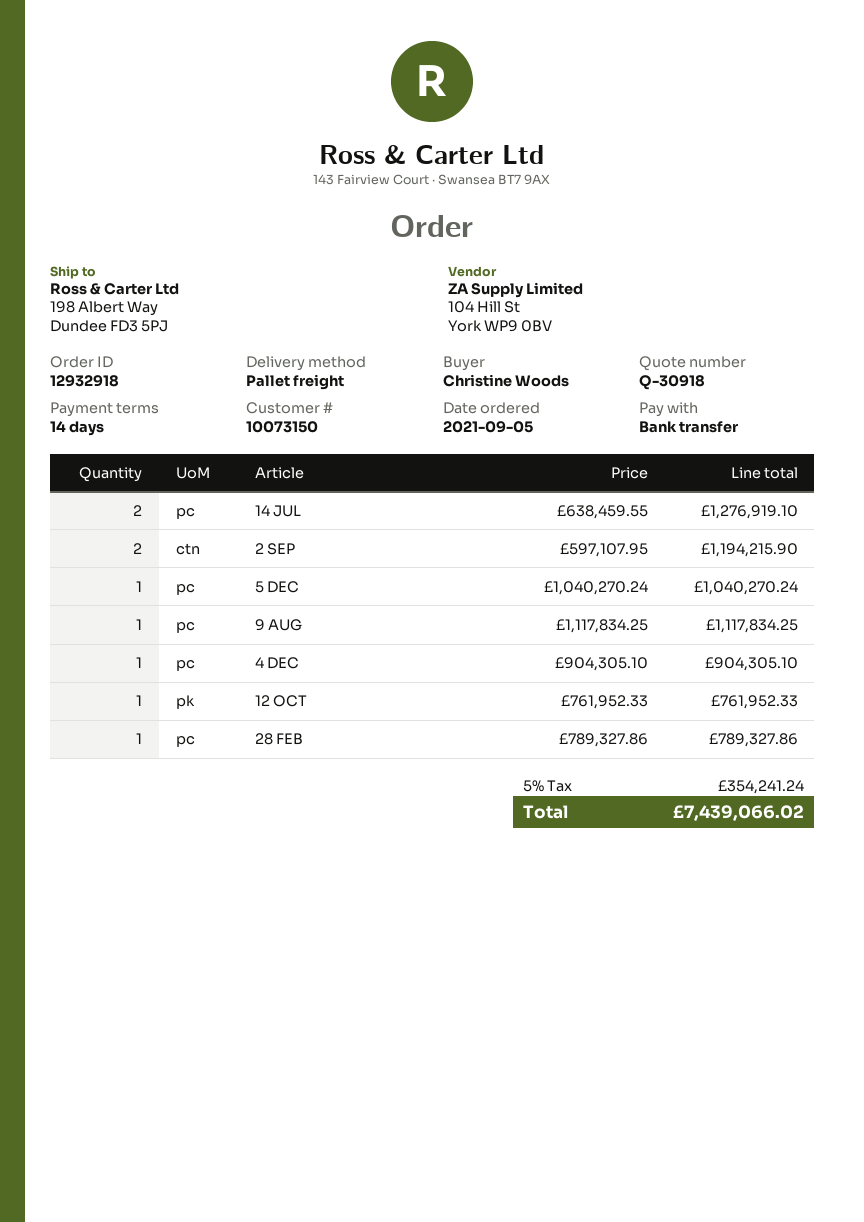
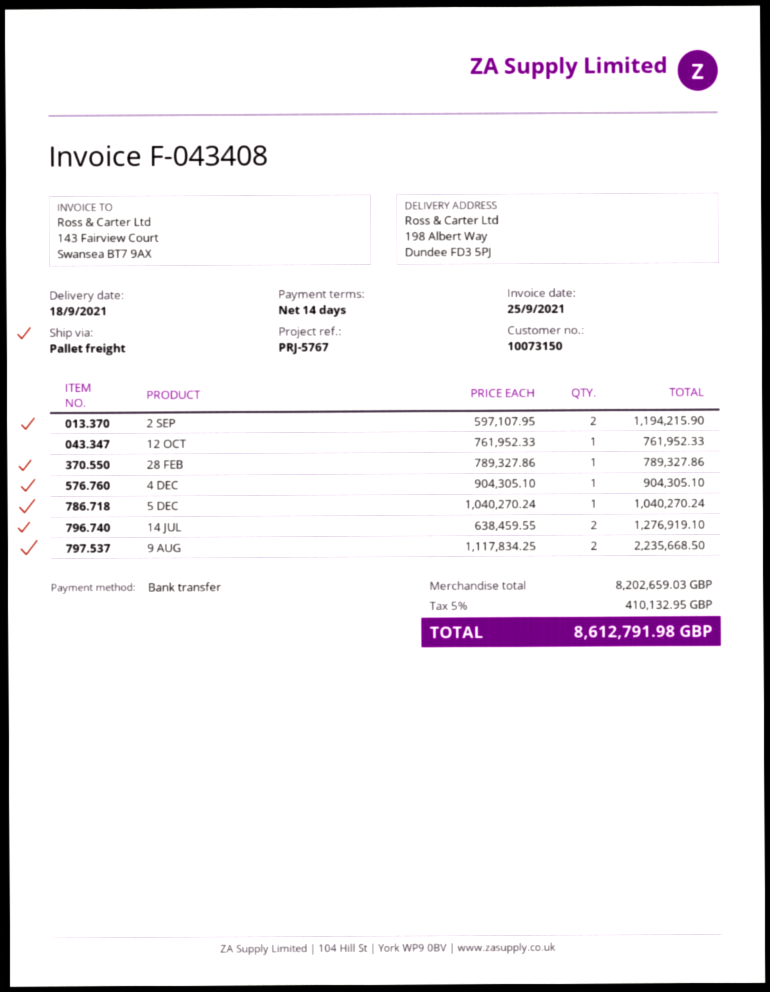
9 AUG: 1 x 1117834.25 = 1117834.25 -> 2 x 1117834.25 = 2235668.50
tax: 5% = 354241.24 -> 5% = 410132.95
total: 7439066.02 -> 8612791.98

